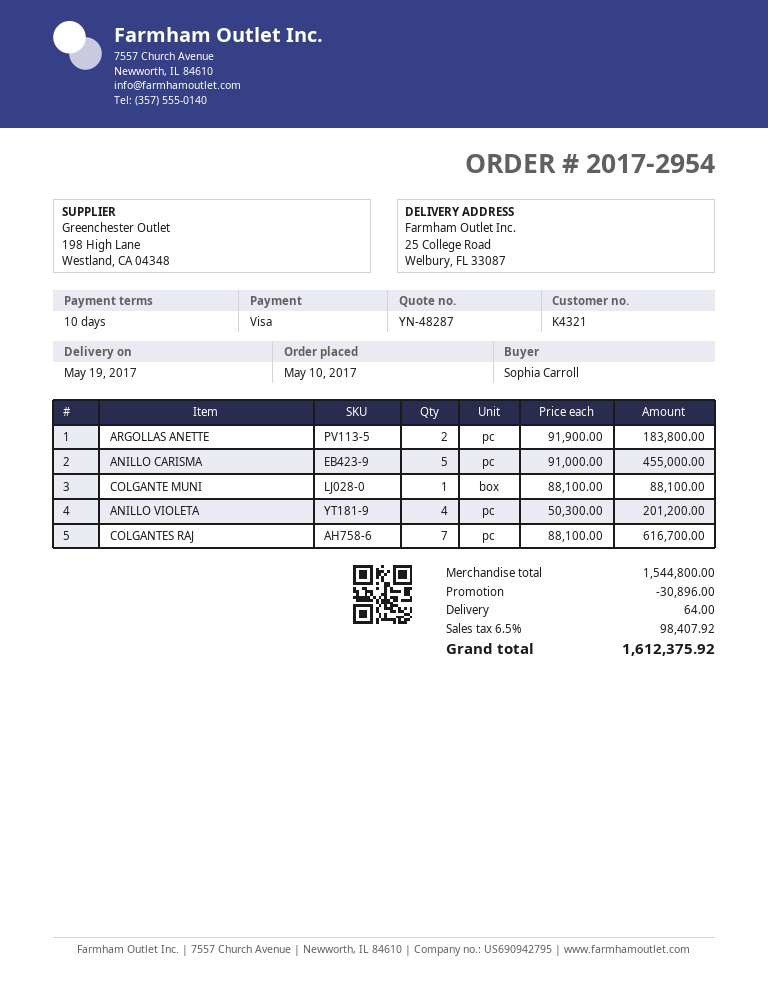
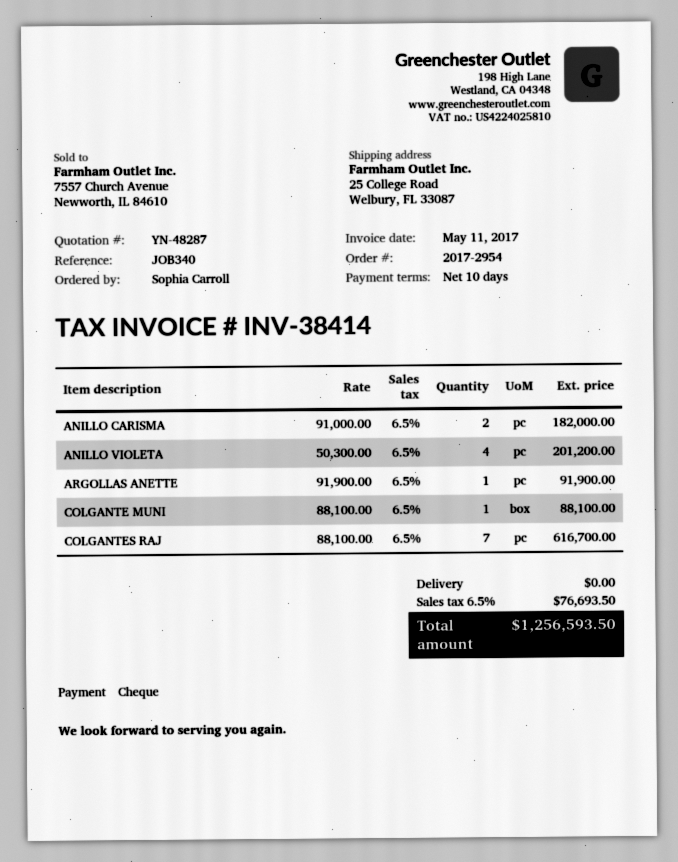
payment method: Visa -> cheque
ARGOLLAS ANETTE: 2 x 91900.00 = 183800.00 -> 1 x 91900.00 = 91900.00
ANILLO CARISMA: 5 x 91000.00 = 455000.00 -> 2 x 91000.00 = 182000.00
discount: 30896.00 -> none
shipping: 64.00 -> 0.00
tax: 6.5% = 98407.92 -> 6.5% = 76693.50
total: 1612375.92 -> 1256593.50

